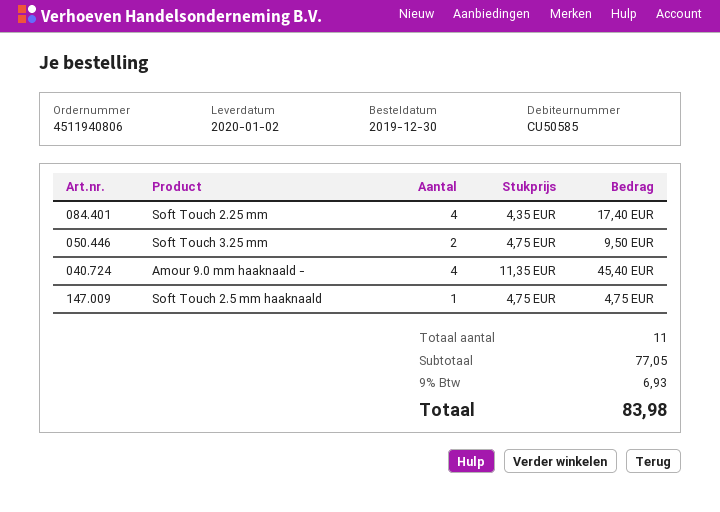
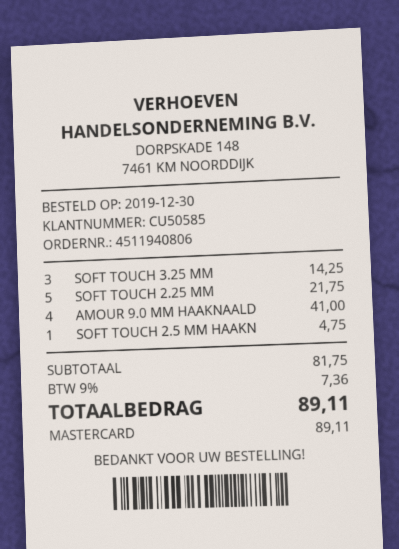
Soft Touch 2.25 mm: 4 for 17.40 -> 5 for 21.75
Soft Touch 3.25 mm: 2 for 9.50 -> 3 for 14.25
Amour 9.0 mm haaknaald -: 4 for 45.40 -> 4 for 41.00
subtotal: 77.05 -> 81.75
tax: 9% = 6.93 -> 9% = 7.36
total: 83.98 -> 89.11

